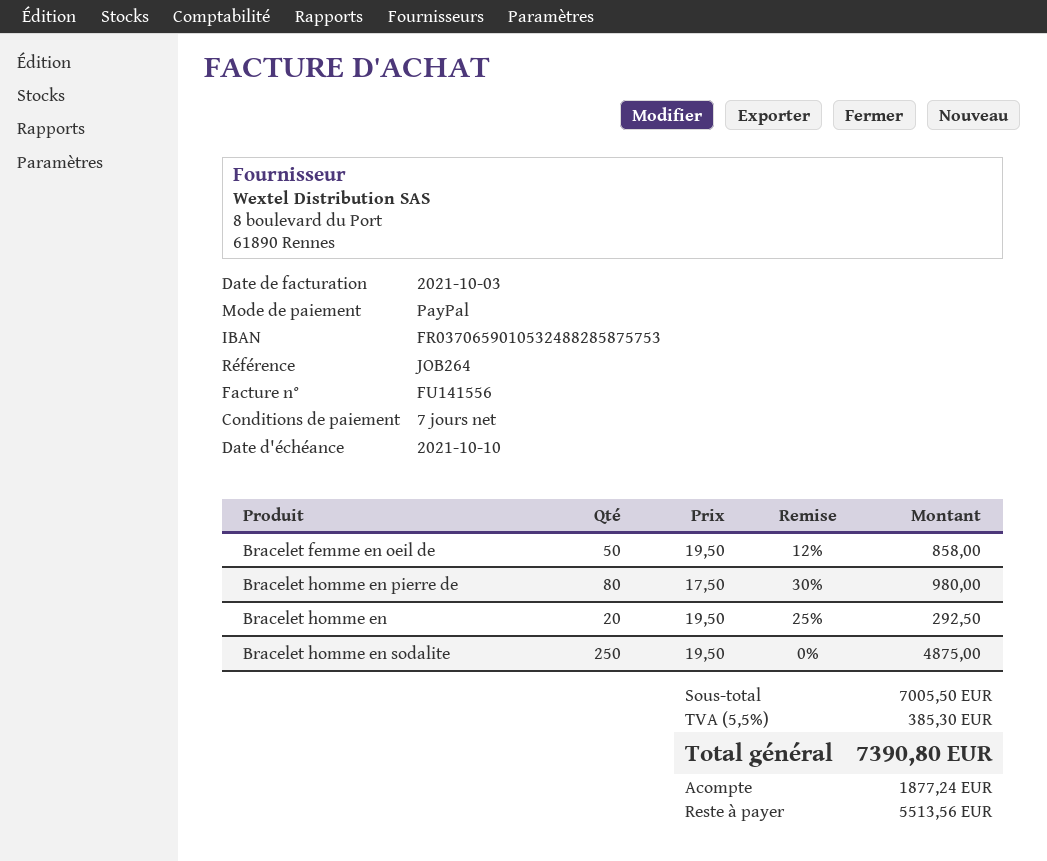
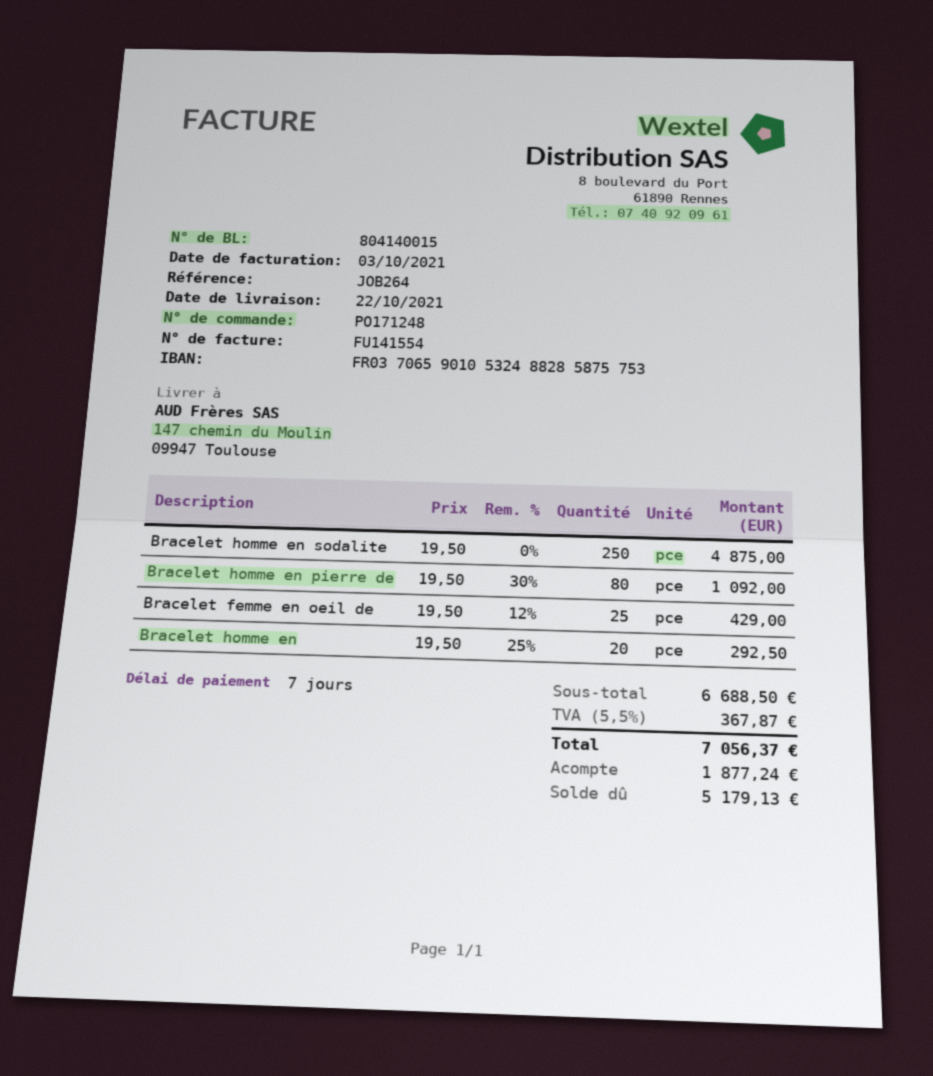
invoice number: FU141556 -> FU141554
Bracelet femme en oeil de: 50 x 19.50 - 12% = 858.00 -> 25 x 19.50 - 12% = 429.00
Bracelet homme en pierre de: 80 x 17.50 - 30% = 980.00 -> 80 x 19.50 - 30% = 1092.00
subtotal: 7005.50 -> 6688.50
tax: 5.5% = 385.30 -> 5.5% = 367.87
total: 7390.80 -> 7056.37
balance: 5513.56 -> 5179.13

